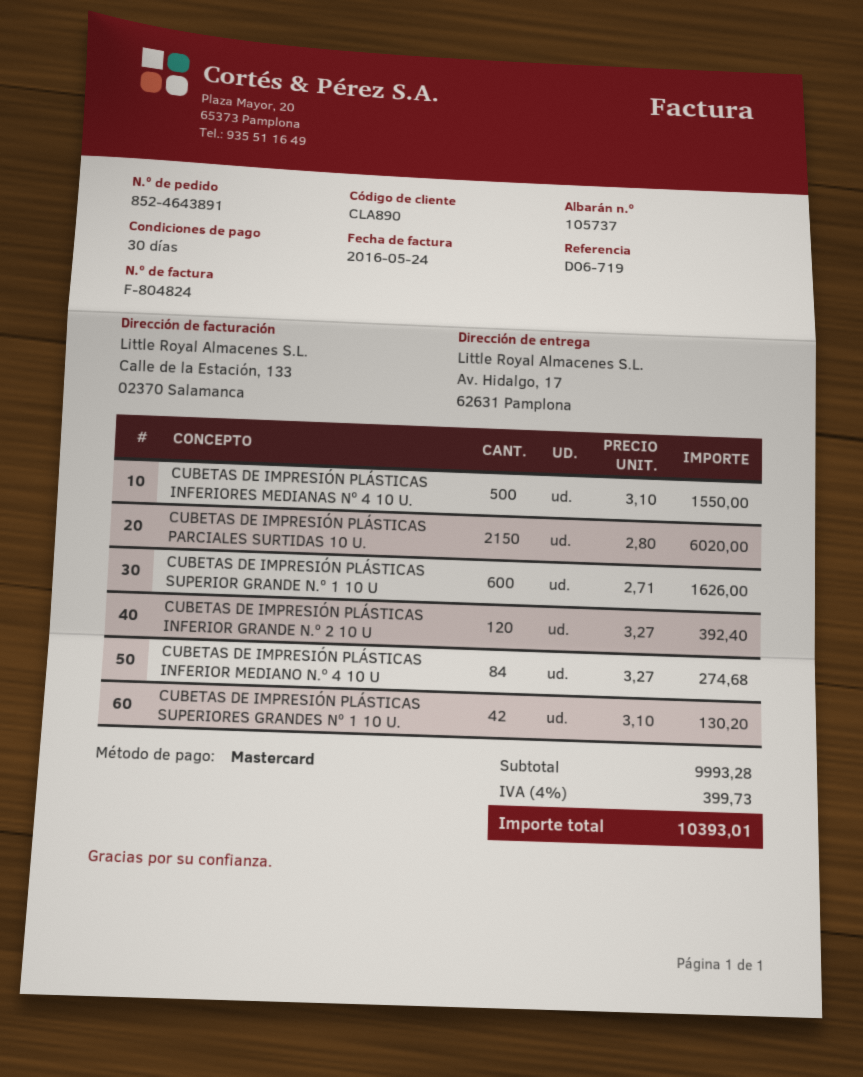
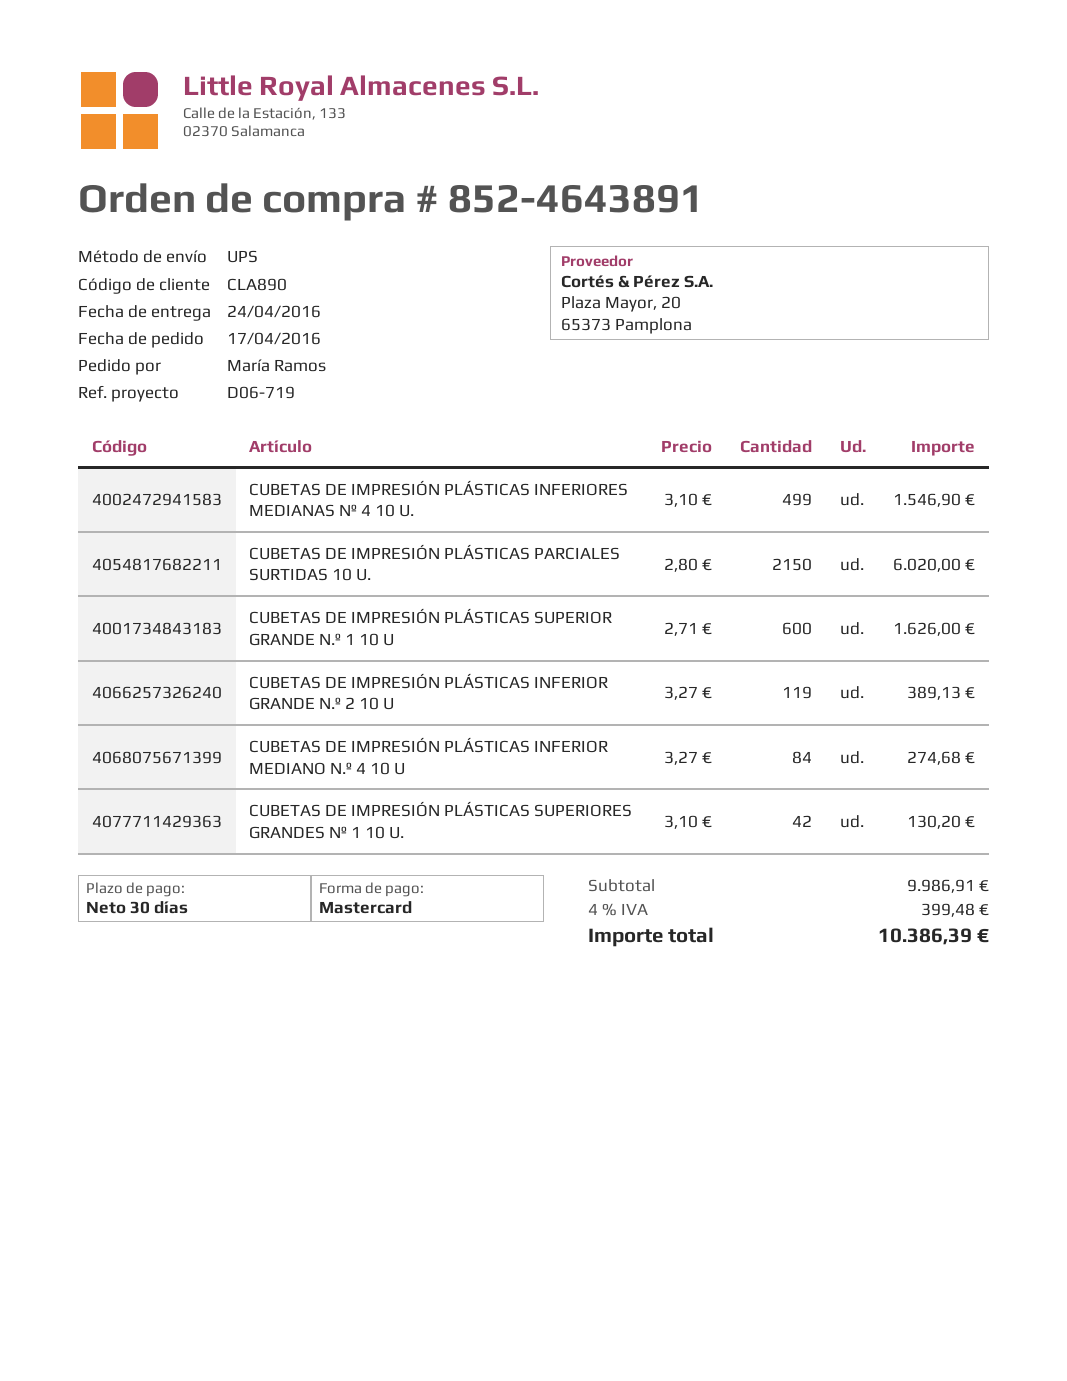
CUBETAS DE IMPRESIÓN PLÁSTICAS INFERIORES MEDIANAS Nº 4 10 U.: 500 x 3.10 = 1550.00 -> 499 x 3.10 = 1546.90
CUBETAS DE IMPRESIÓN PLÁSTICAS INFERIOR GRANDE N.º 2 10 U: 120 x 3.27 = 392.40 -> 119 x 3.27 = 389.13
subtotal: 9993.28 -> 9986.91
tax: 4% = 399.73 -> 4% = 399.48
total: 10393.01 -> 10386.39

